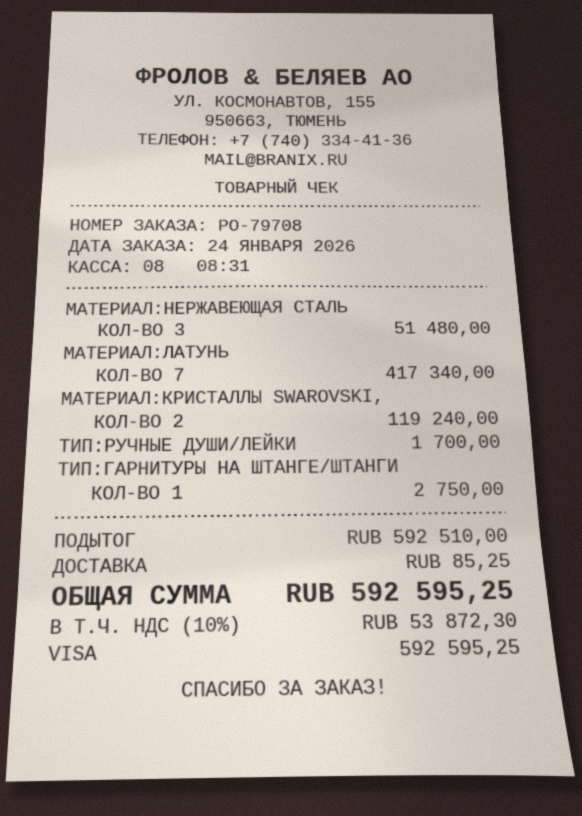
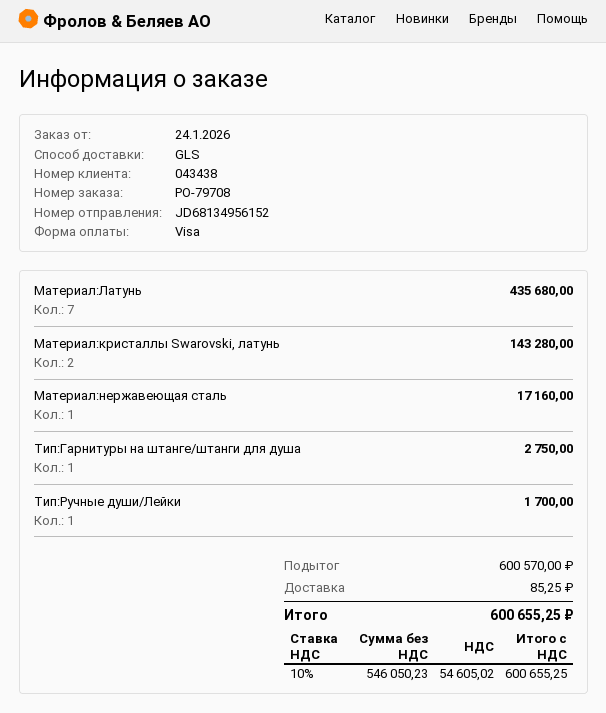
МАТЕРИАЛ:НЕРЖАВЕЮЩАЯ СТАЛЬ: 3 for 51480.00 -> 1 for 17160.00
МАТЕРИАЛ:ЛАТУНЬ: 7 for 417340.00 -> 7 for 435680.00
МАТЕРИАЛ:КРИСТАЛЛЫ SWAROVSKI,: 2 for 119240.00 -> 2 for 143280.00
subtotal: 592510.00 -> 600570.00
tax: 10% = 53872.30 -> 10% = 54605.02
total: 592595.25 -> 600655.25

